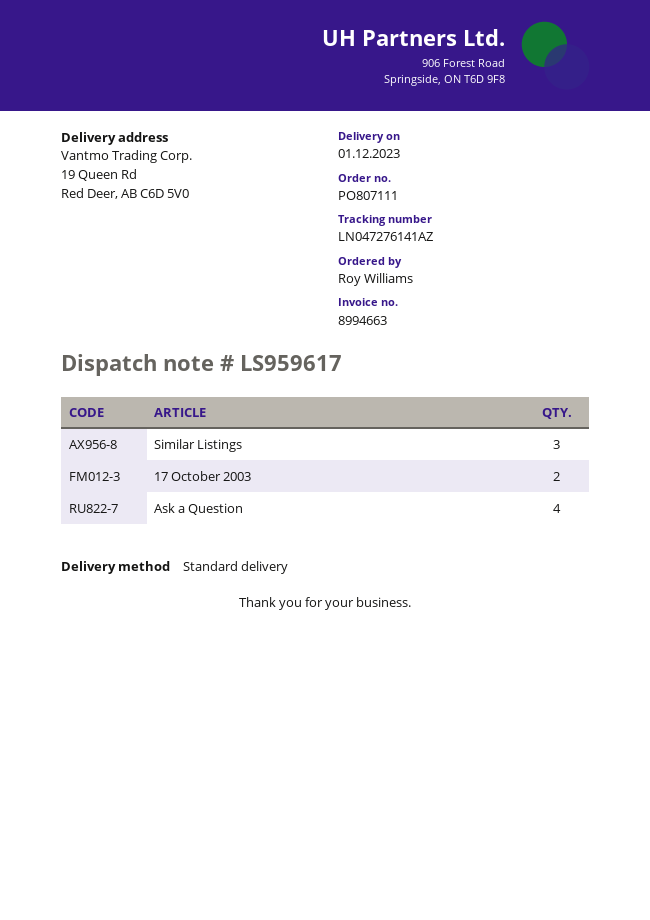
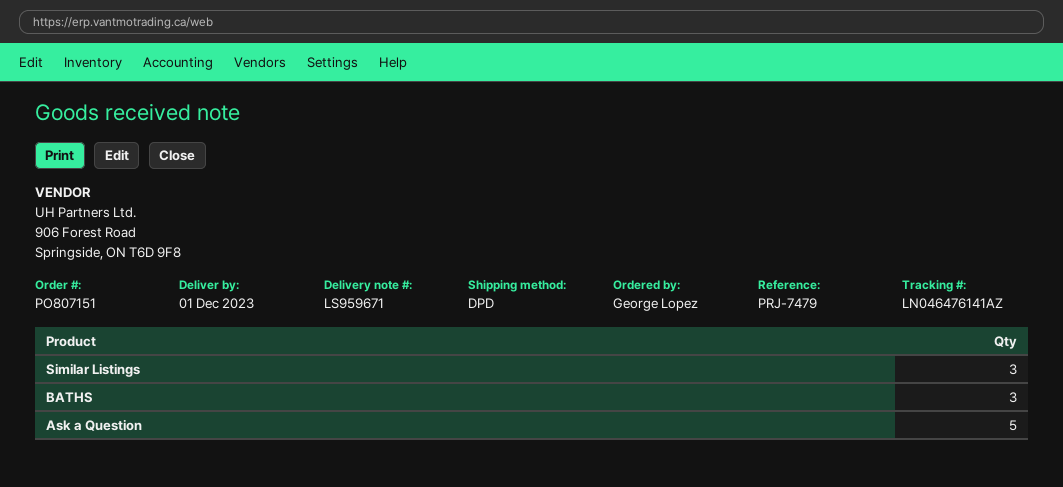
order number: PO807111 -> PO807151
delivery note number: LS959617 -> LS959671
ordered by: Roy Williams -> George Lopez
shipping method: standard -> DPD
tracking number: LN047276141AZ -> LN046476141AZ
17 October 2003: 2 -> none
Ask a Question: 4 -> 5
BATHS: none -> 3

